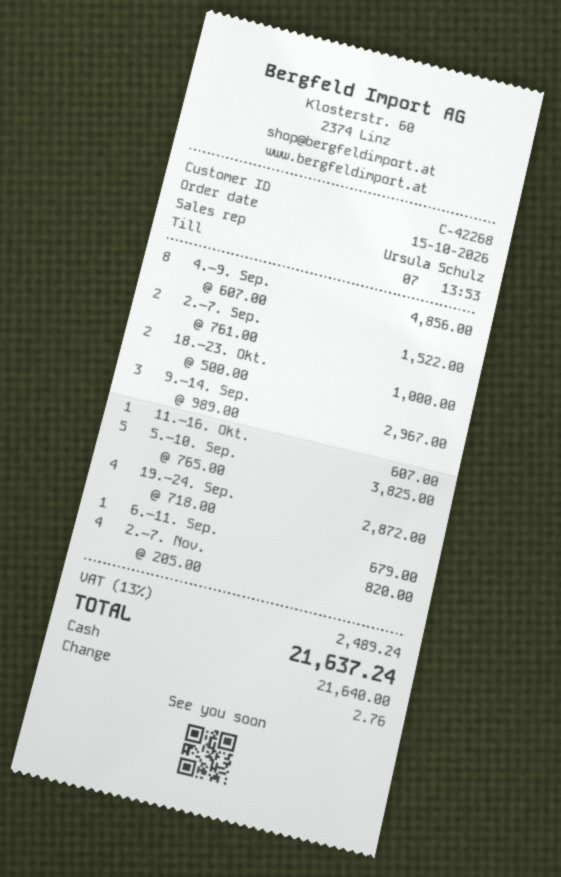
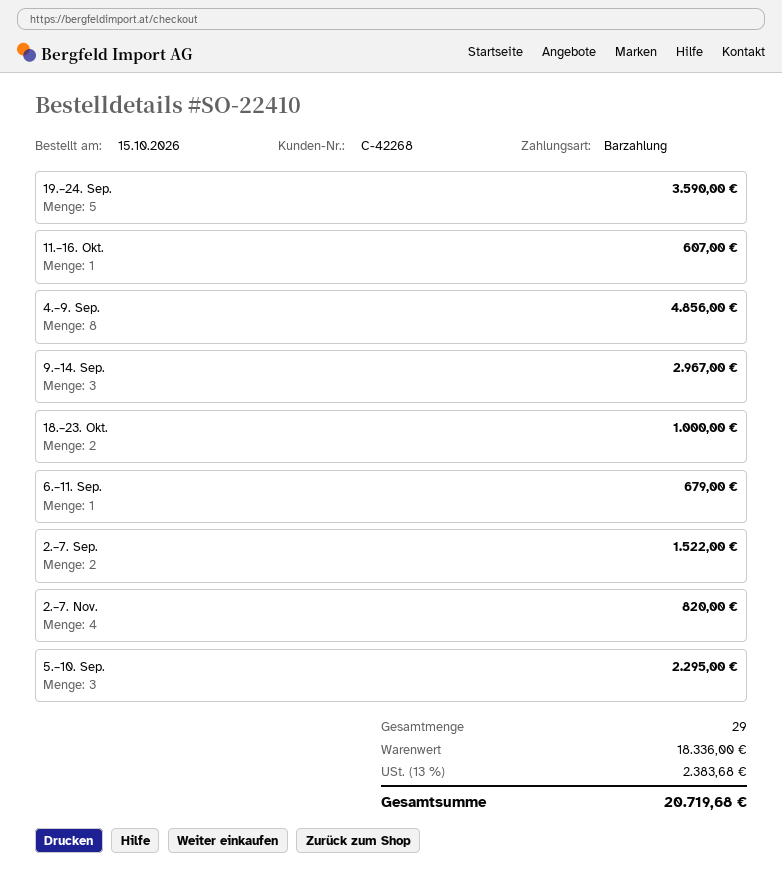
5.–10. Sep.: 5 for 3825.00 -> 3 for 2295.00
19.–24. Sep.: 4 for 2872.00 -> 5 for 3590.00
tax: 13% = 2489.24 -> 13% = 2383.68
total: 21637.24 -> 20719.68

